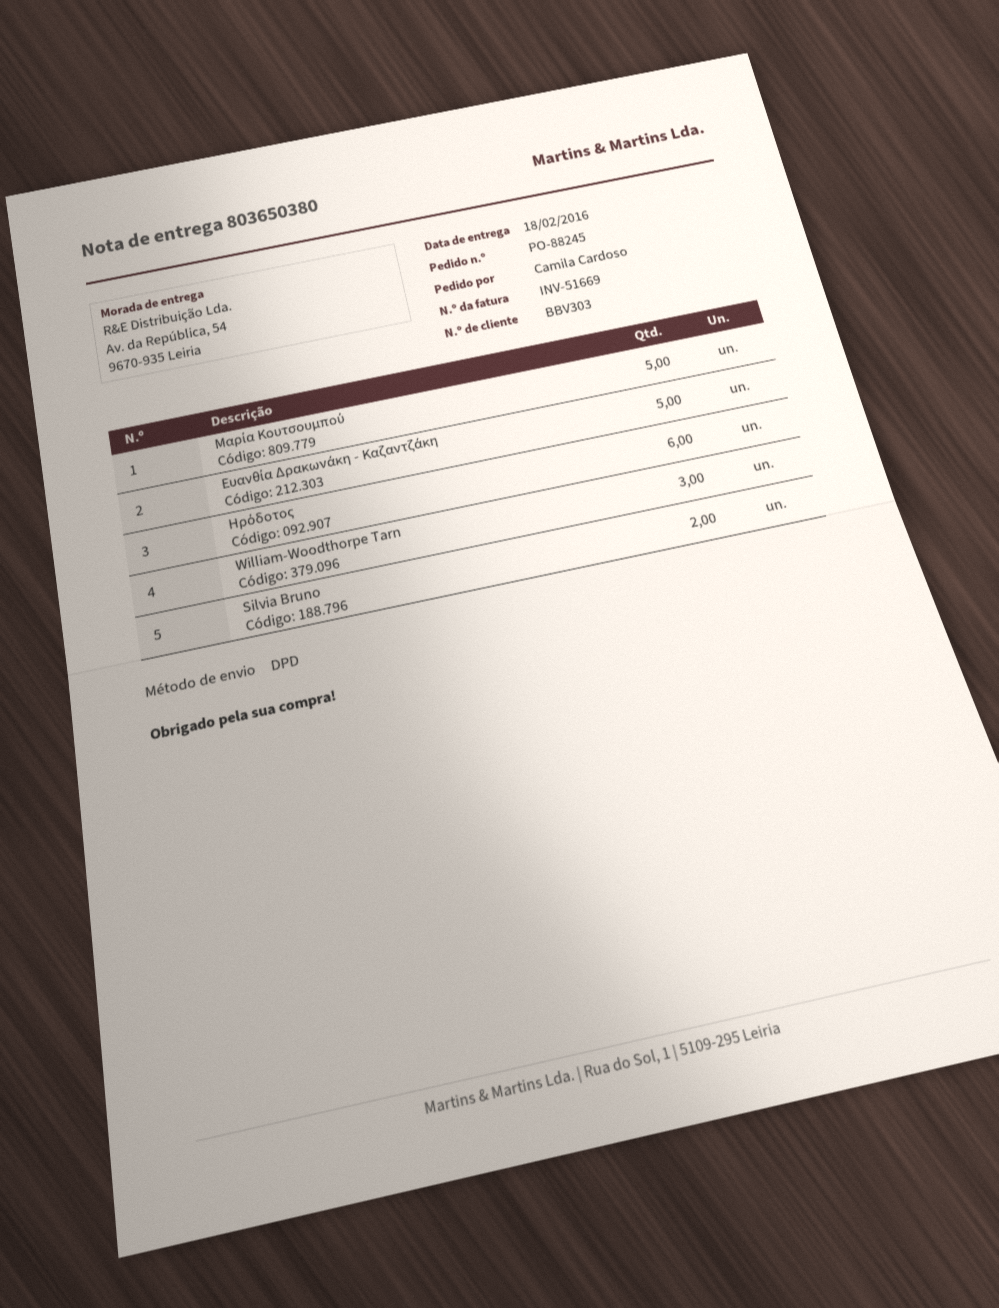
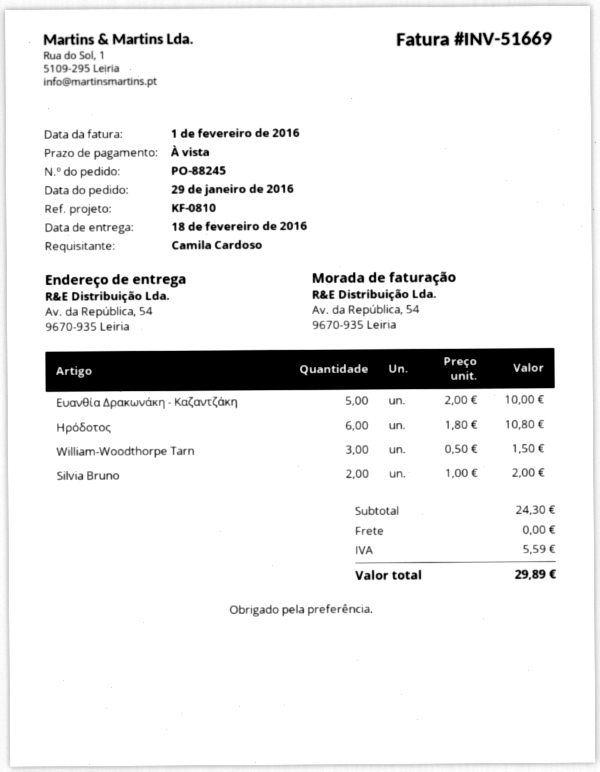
Μαρία Κουτσουμπού: 5 -> none

